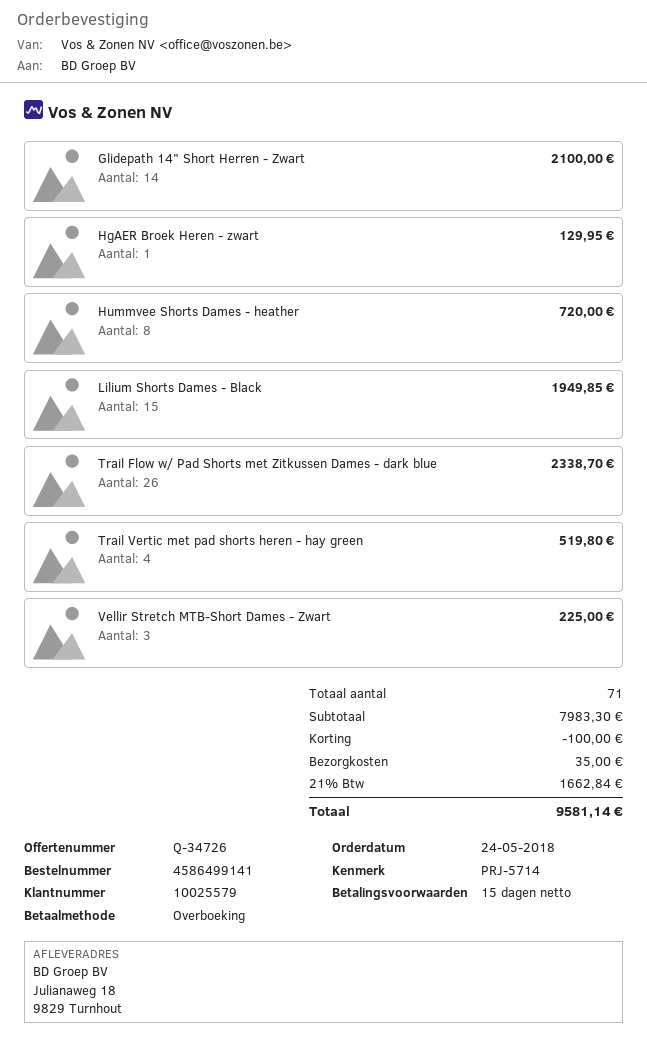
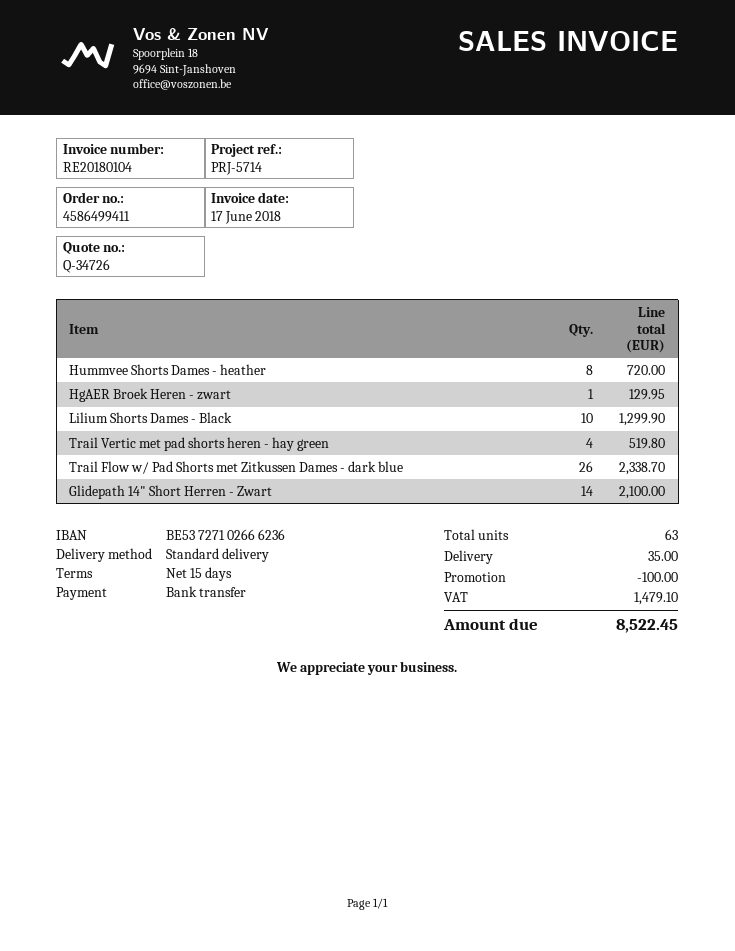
order number: 4586499141 -> 4586499411
Lilium Shorts Dames - Black: 15 for 1949.85 -> 10 for 1299.90
Vellir Stretch MTB-Short Dames - Zwart: 3 for 225.00 -> none
total quantity: 71 -> 63
tax: 1662.84 -> 1479.10
total: 9581.14 -> 8522.45

